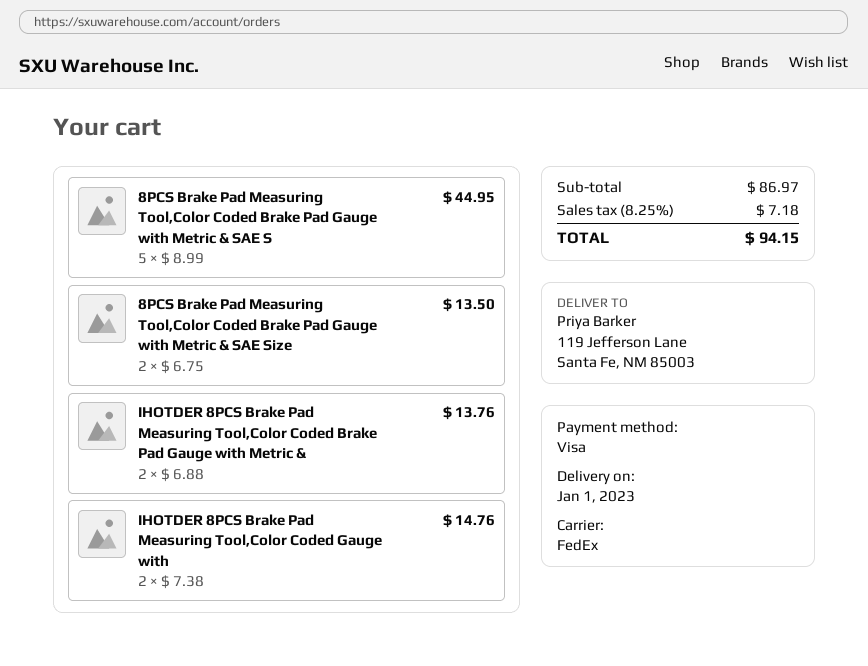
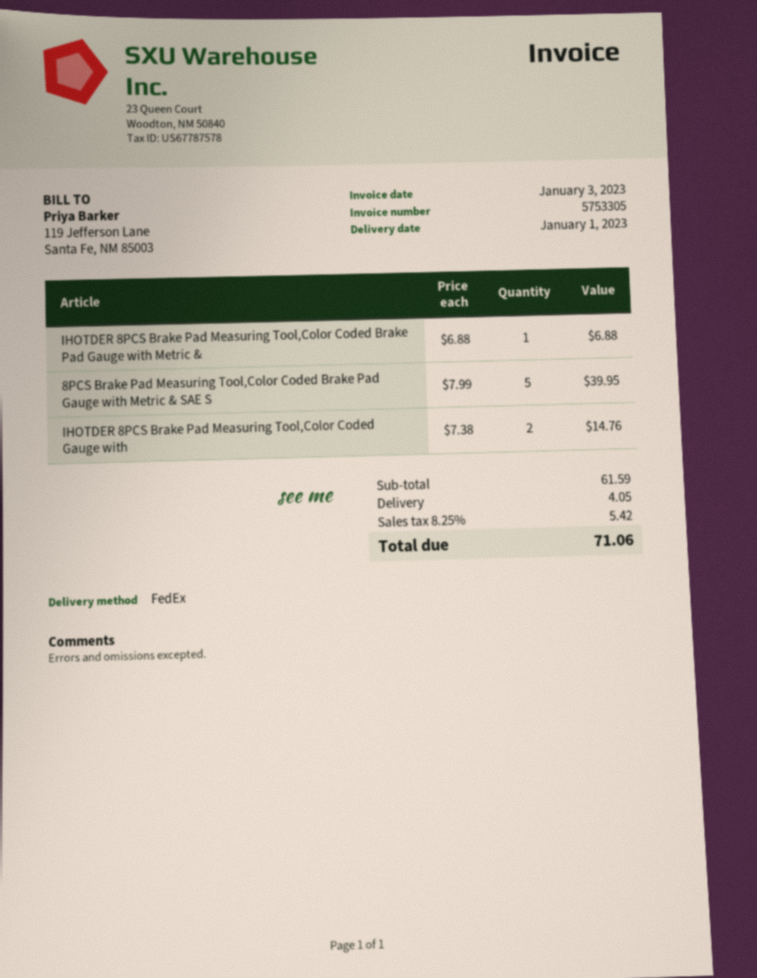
8PCS Brake Pad Measuring Tool,Color Coded Brake Pad Gauge with Metric & SAE S: 5 x 8.99 = 44.95 -> 5 x 7.99 = 39.95
8PCS Brake Pad Measuring Tool,Color Coded Brake Pad Gauge with Metric & SAE Size: 2 x 6.75 = 13.50 -> none
IHOTDER 8PCS Brake Pad Measuring Tool,Color Coded Brake Pad Gauge with Metric &: 2 x 6.88 = 13.76 -> 1 x 6.88 = 6.88
subtotal: 86.97 -> 61.59
shipping: none -> 4.05
tax: 8.25% = 7.18 -> 8.25% = 5.42
total: 94.15 -> 71.06

